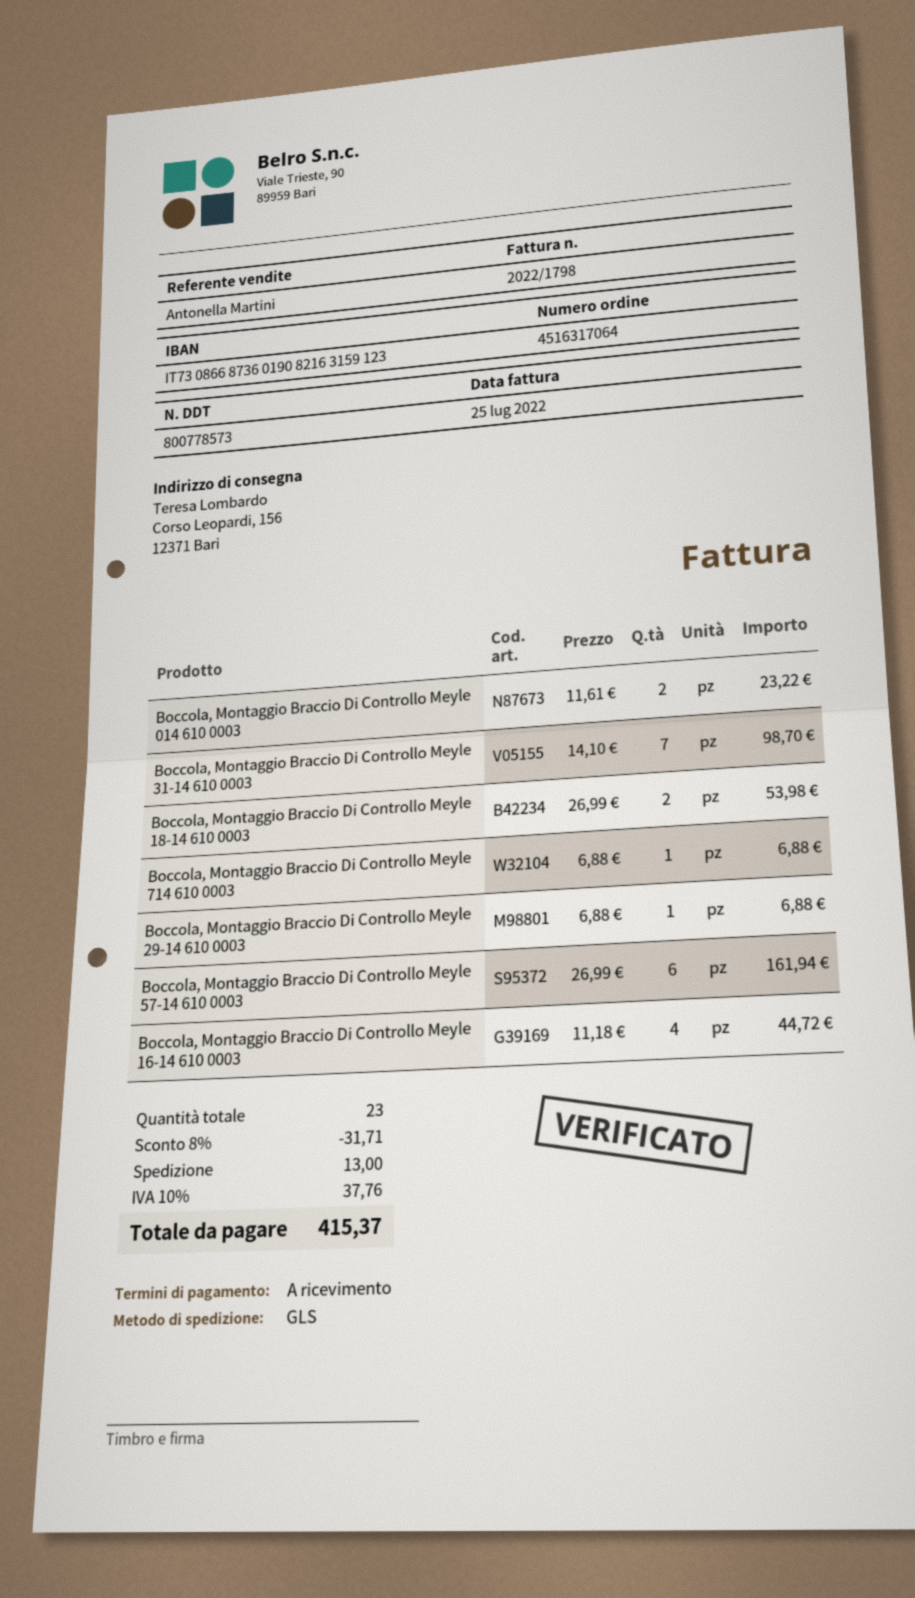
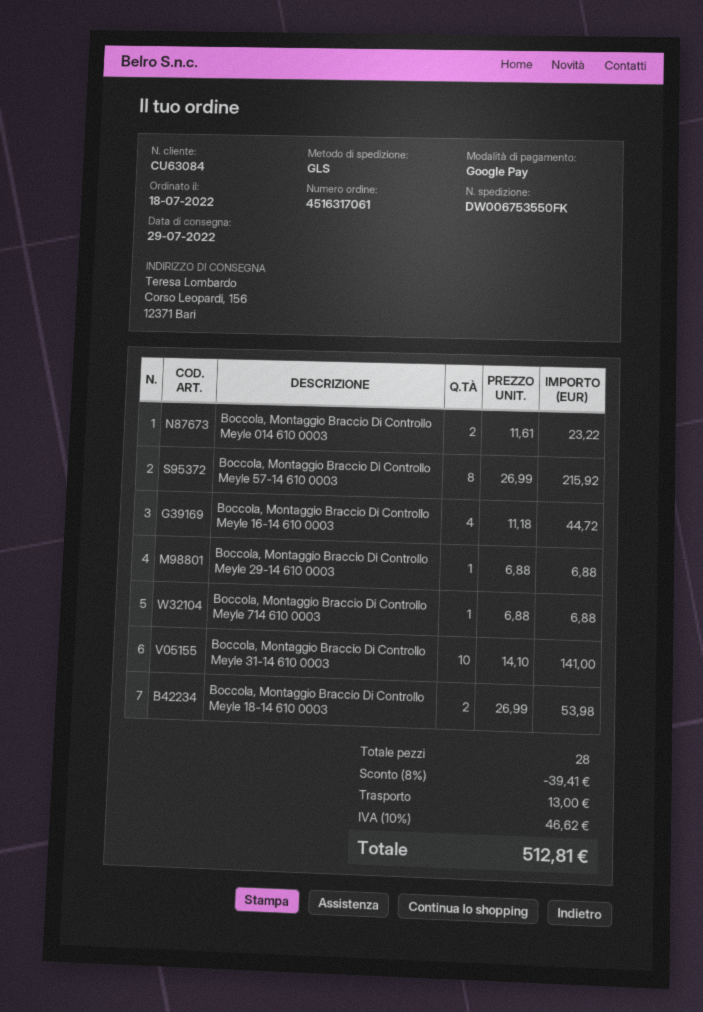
order number: 4516317064 -> 4516317061
Boccola, Montaggio Braccio Di Controllo Meyle 31-14 610 0003: 7 x 14.10 = 98.70 -> 10 x 14.10 = 141.00
Boccola, Montaggio Braccio Di Controllo Meyle 57-14 610 0003: 6 x 26.99 = 161.94 -> 8 x 26.99 = 215.92
total quantity: 23 -> 28
discount: 8% = 31.71 -> 8% = 39.41
tax: 10% = 37.76 -> 10% = 46.62
total: 415.37 -> 512.81

